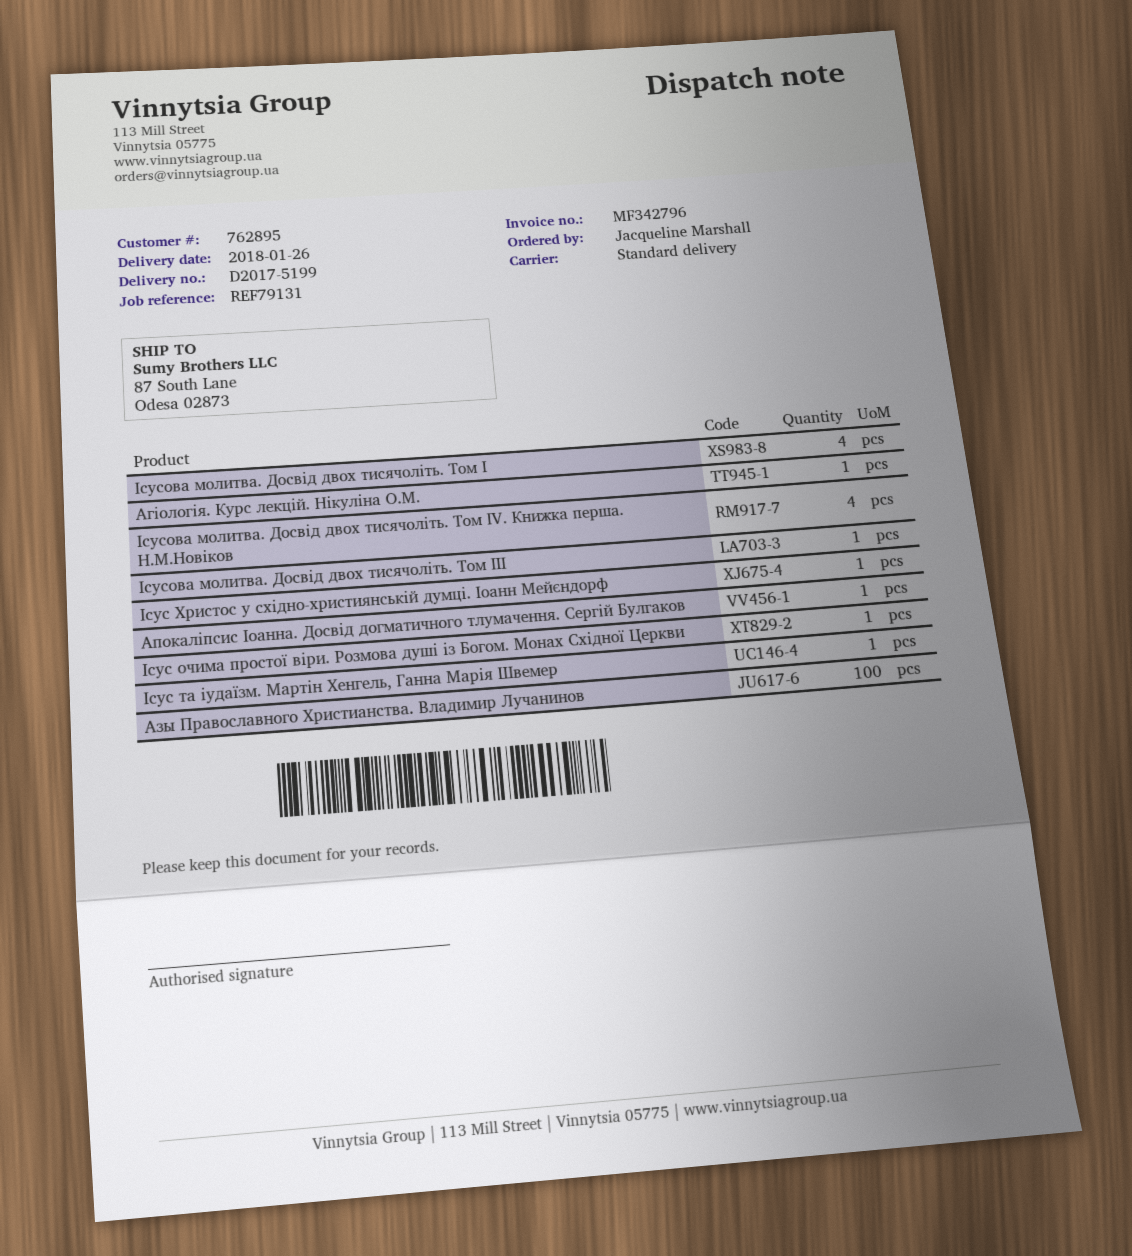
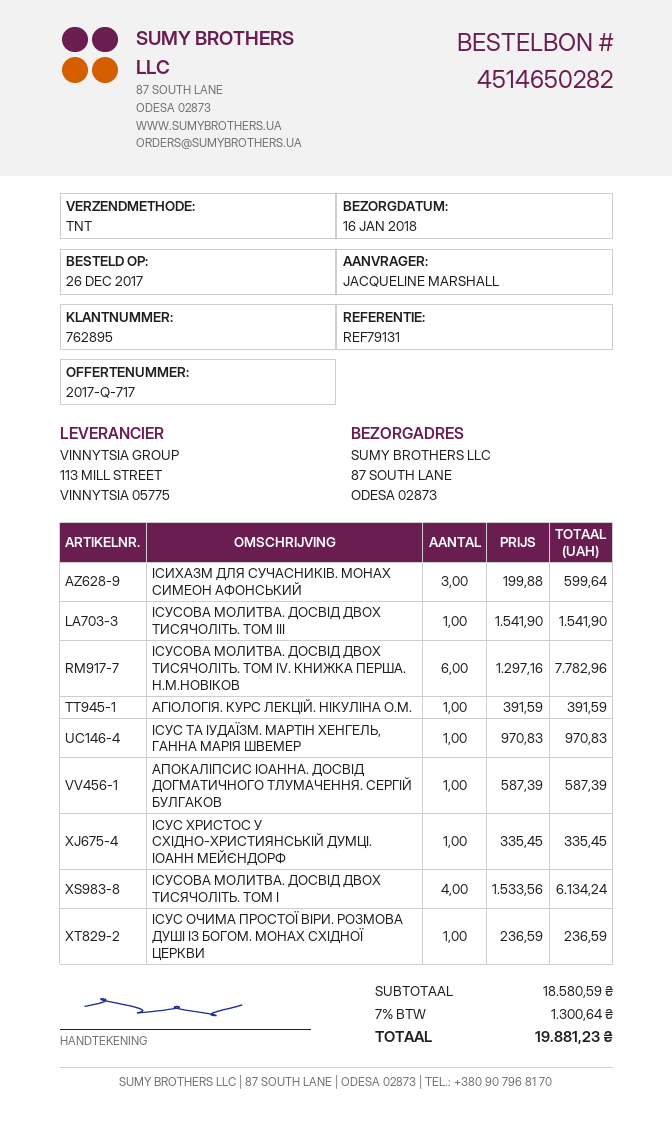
delivery date: 2018-01-26 -> 2018-01-16
shipping method: standard -> TNT
Ісусова молитва. Досвід двох тисячоліть. Том ІV. Книжка перша. Н.М.Новіков: 4 -> 6
Азы Православного Христианства. Владимир Лучанинов: 100 -> none
ІСИХАЗМ ДЛЯ СУЧАСНИКІВ. МОНАХ СИМЕОН АФОНСЬКИЙ: none -> 3

